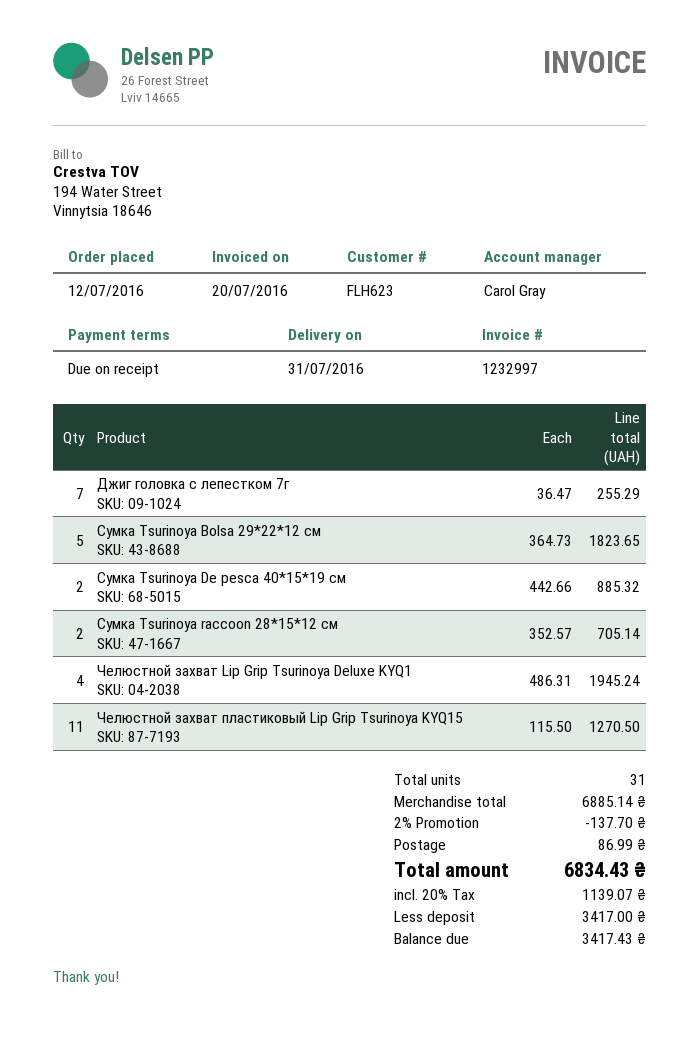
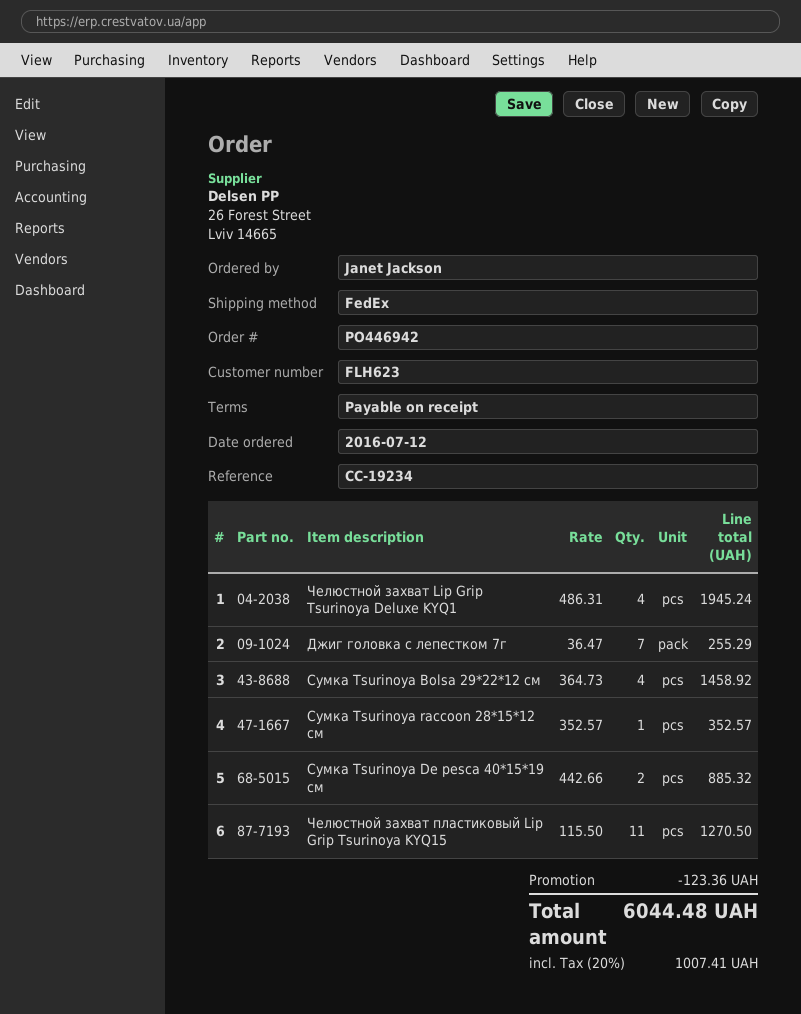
Сумка Tsurinoya Bolsa 29*22*12 см: 5 x 364.73 = 1823.65 -> 4 x 364.73 = 1458.92
Сумка Tsurinoya raccoon 28*15*12 см: 2 x 352.57 = 705.14 -> 1 x 352.57 = 352.57
discount: 137.70 -> 123.36
shipping: 86.99 -> none
tax: 20% = 1139.07 -> 20% = 1007.41
total: 6834.43 -> 6044.48

